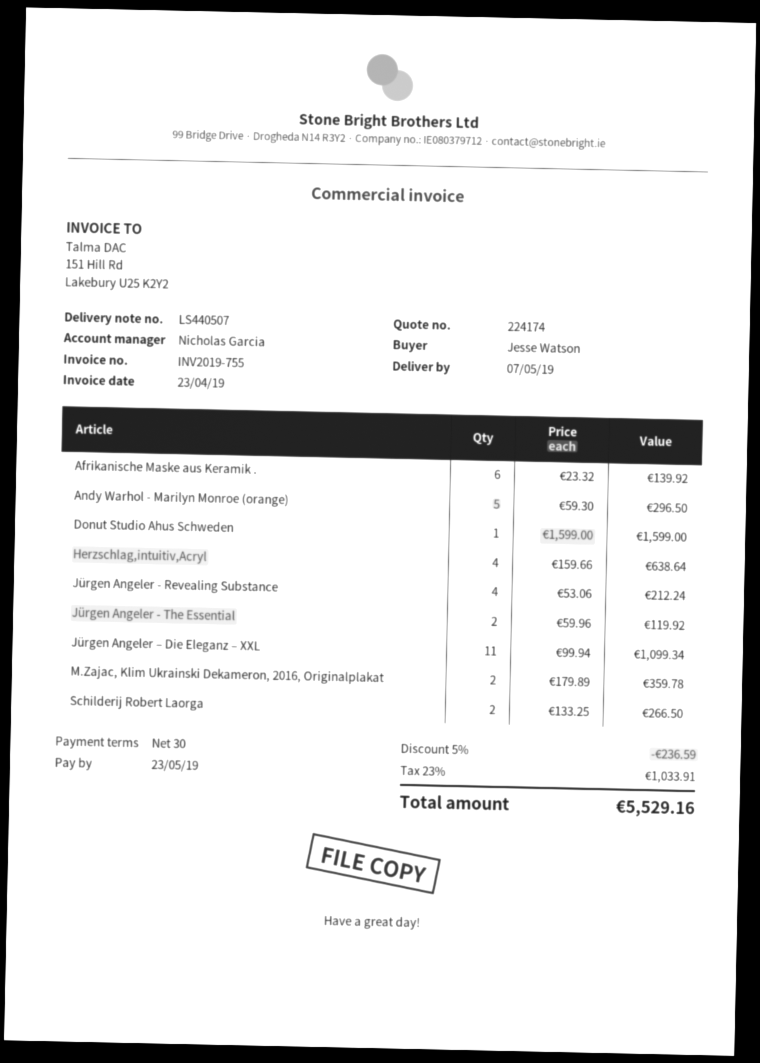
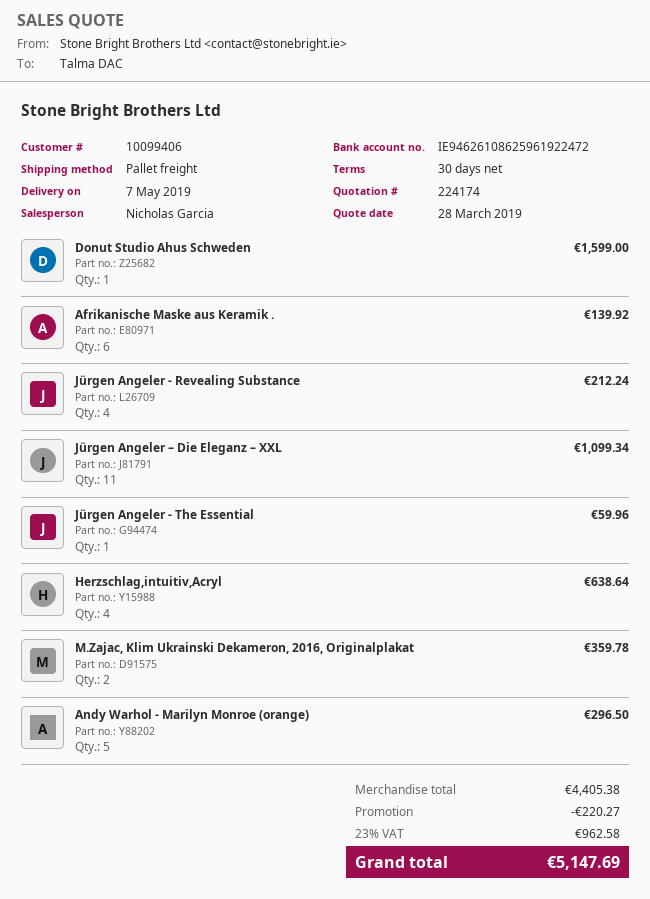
Jürgen Angeler - The Essential: 2 for 119.92 -> 1 for 59.96
Schilderij Robert Laorga: 2 for 266.50 -> none
discount: 236.59 -> 220.27
tax: 23% = 1033.91 -> 23% = 962.58
total: 5529.16 -> 5147.69

